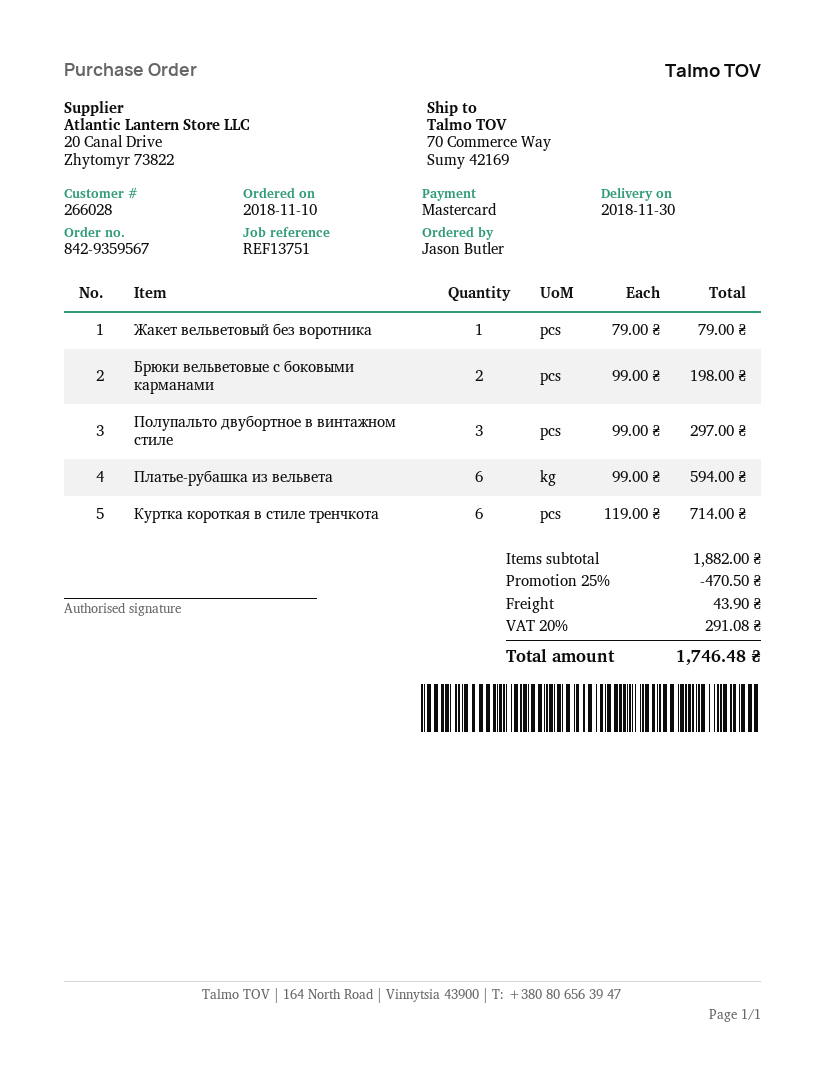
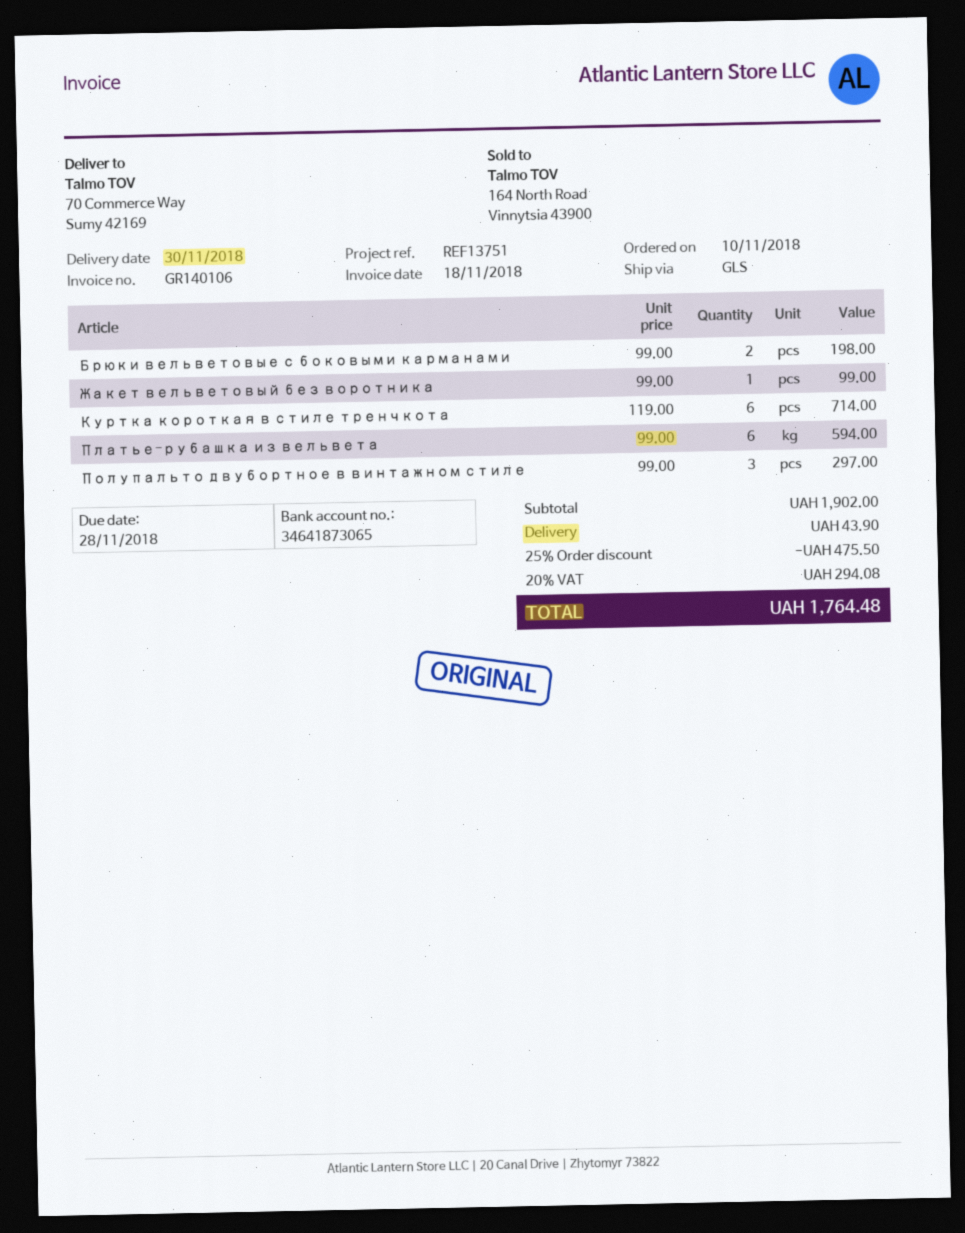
Жакет вельветовый без воротника: 1 x 79.00 = 79.00 -> 1 x 99.00 = 99.00
subtotal: 1882.00 -> 1902.00
discount: 25% = 470.50 -> 25% = 475.50
tax: 20% = 291.08 -> 20% = 294.08
total: 1746.48 -> 1764.48

